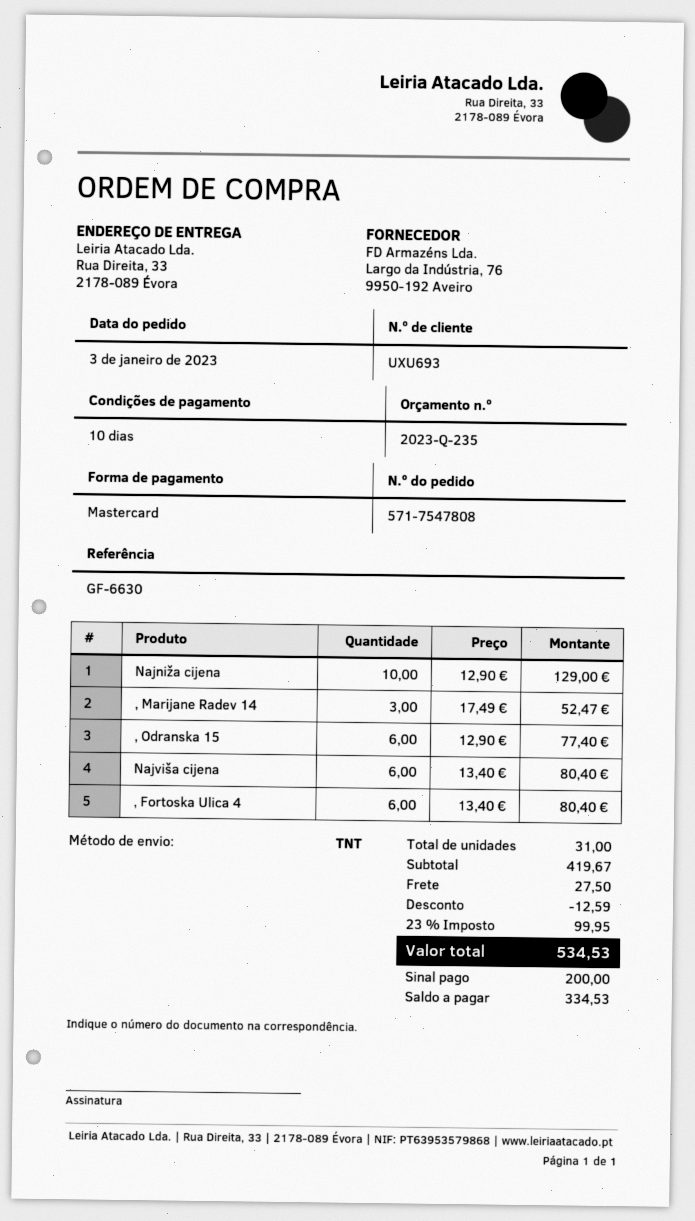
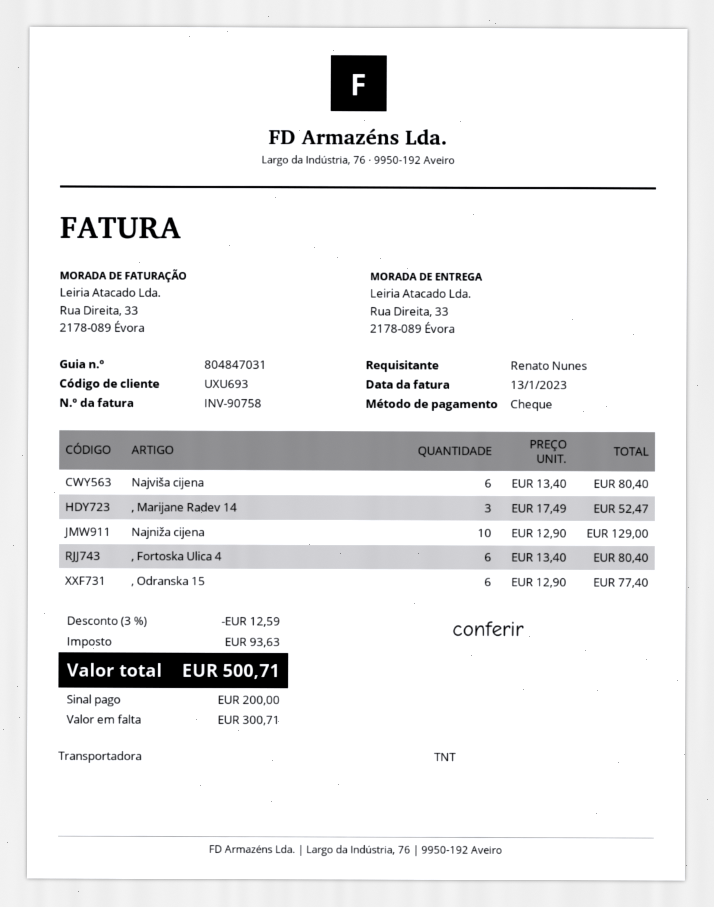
payment method: Mastercard -> cheque
shipping: 27.50 -> none
tax: 99.95 -> 93.63
total: 534.53 -> 500.71
balance: 334.53 -> 300.71

